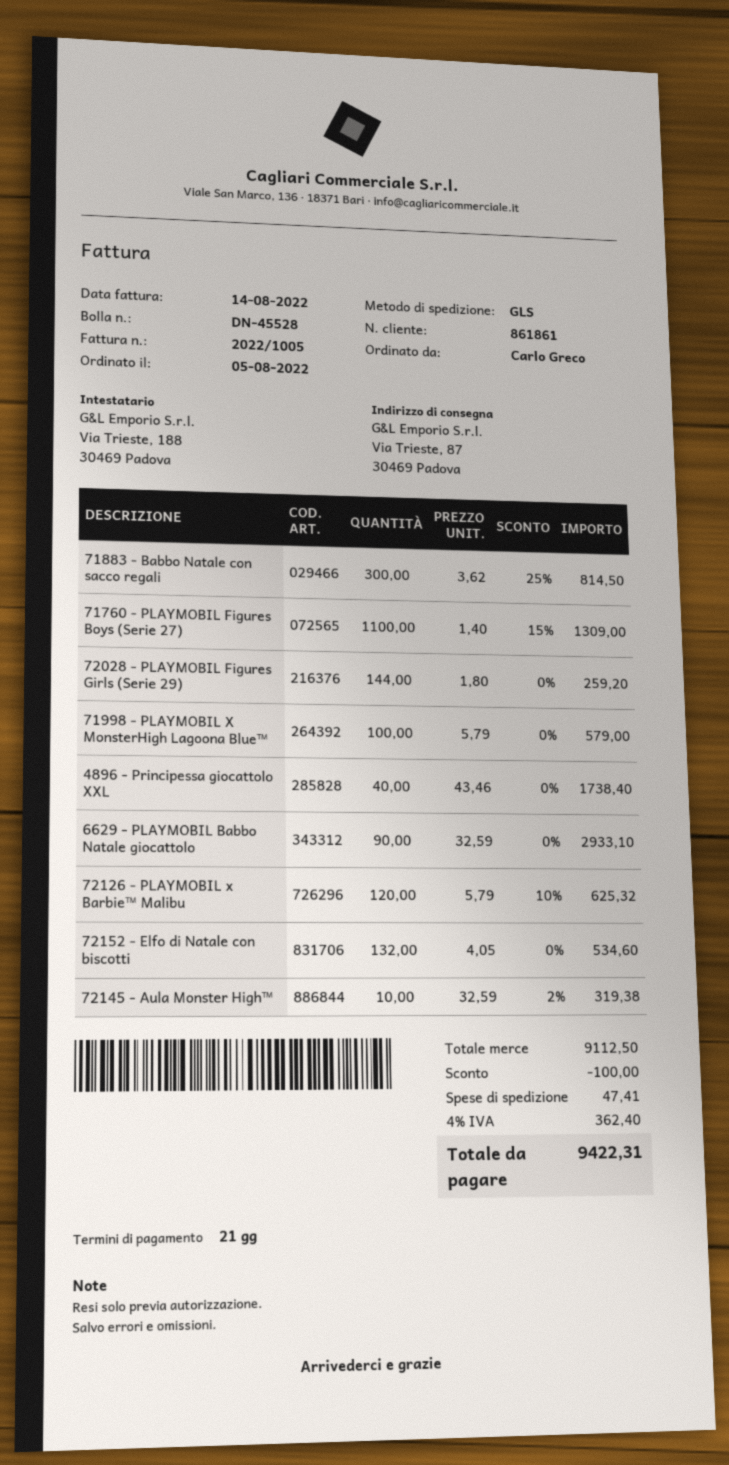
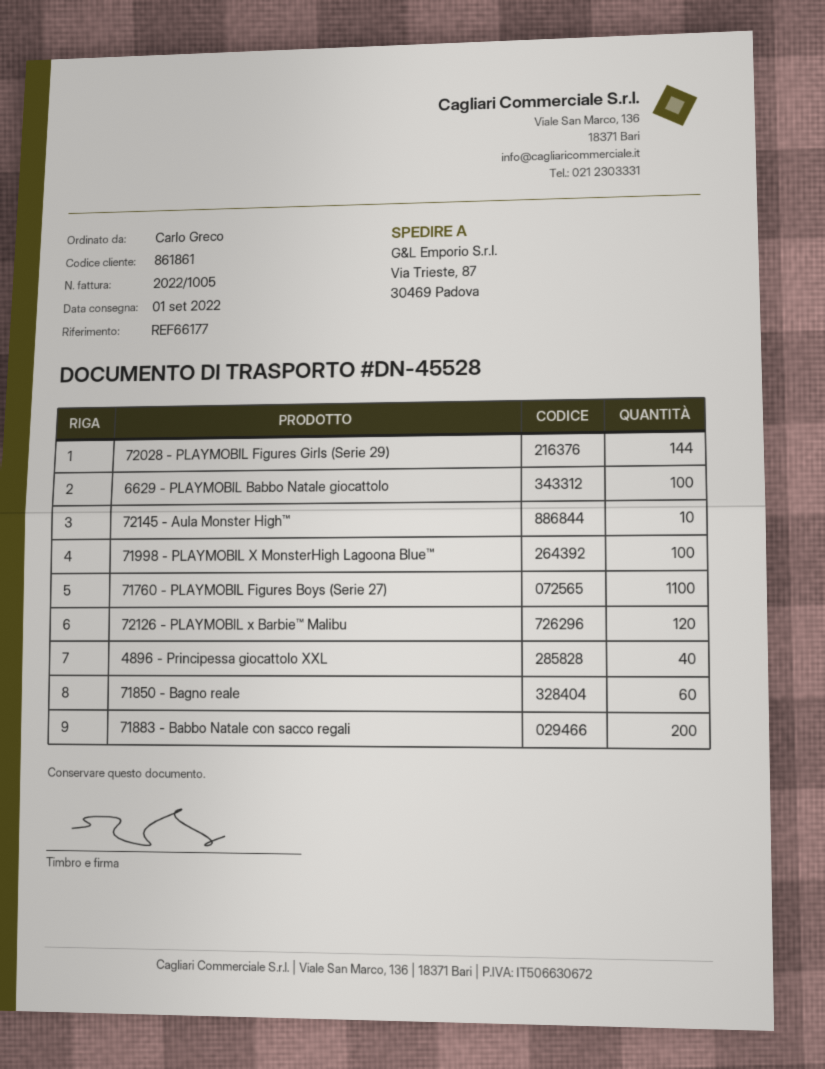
71883 - Babbo Natale con sacco regali: 300 -> 200
6629 - PLAYMOBIL Babbo Natale giocattolo: 90 -> 100
72152 - Elfo di Natale con biscotti: 132 -> none
71850 - Bagno reale: none -> 60

